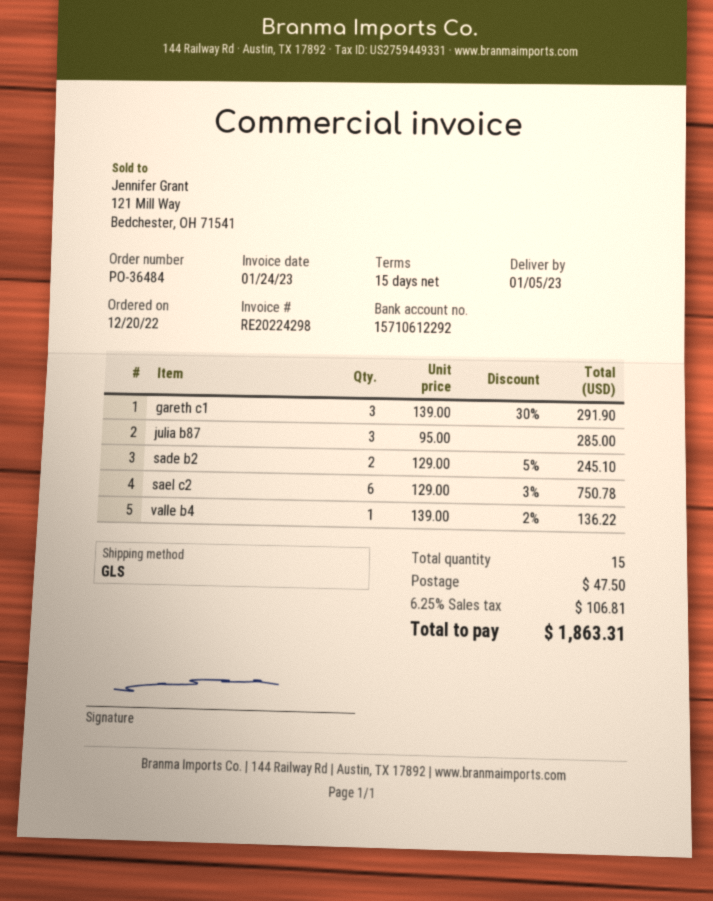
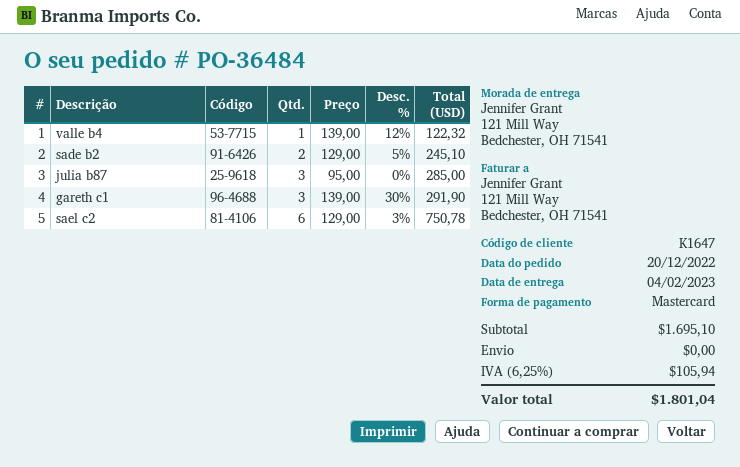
delivery date: 2023-01-05 -> 2023-02-04
valle b4: 1 x 139.00 - 2% = 136.22 -> 1 x 139.00 - 12% = 122.32
shipping: 47.50 -> 0.00
tax: 6.25% = 106.81 -> 6.25% = 105.94
total: 1863.31 -> 1801.04

